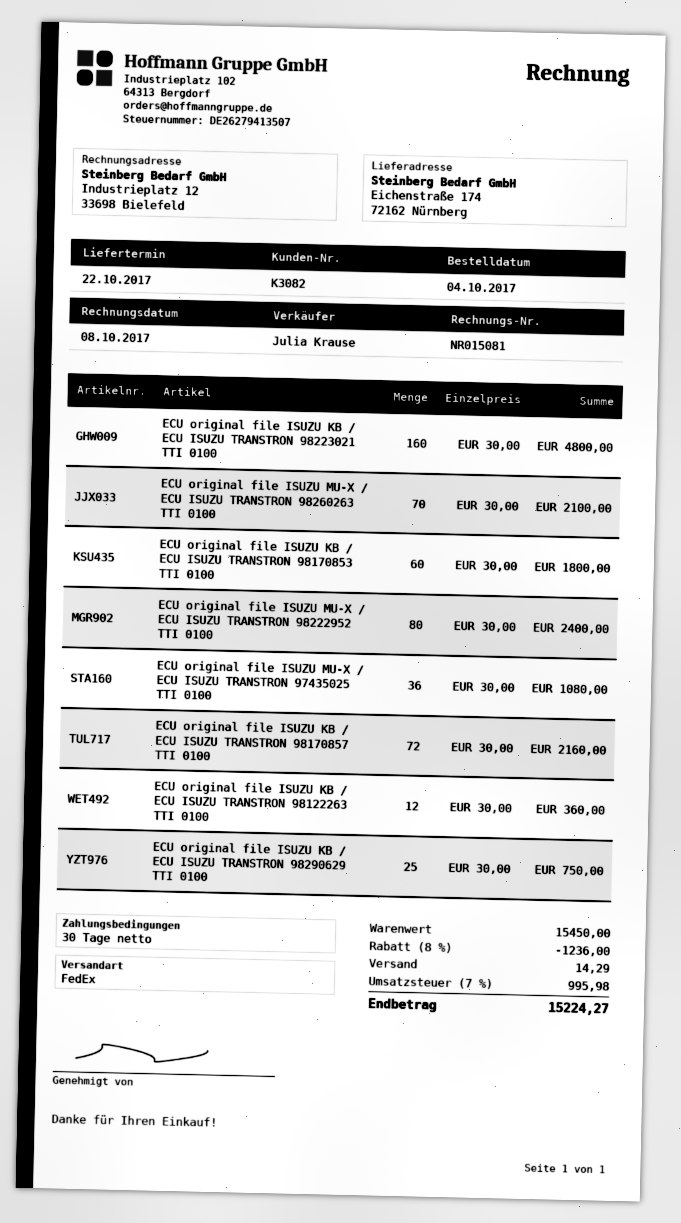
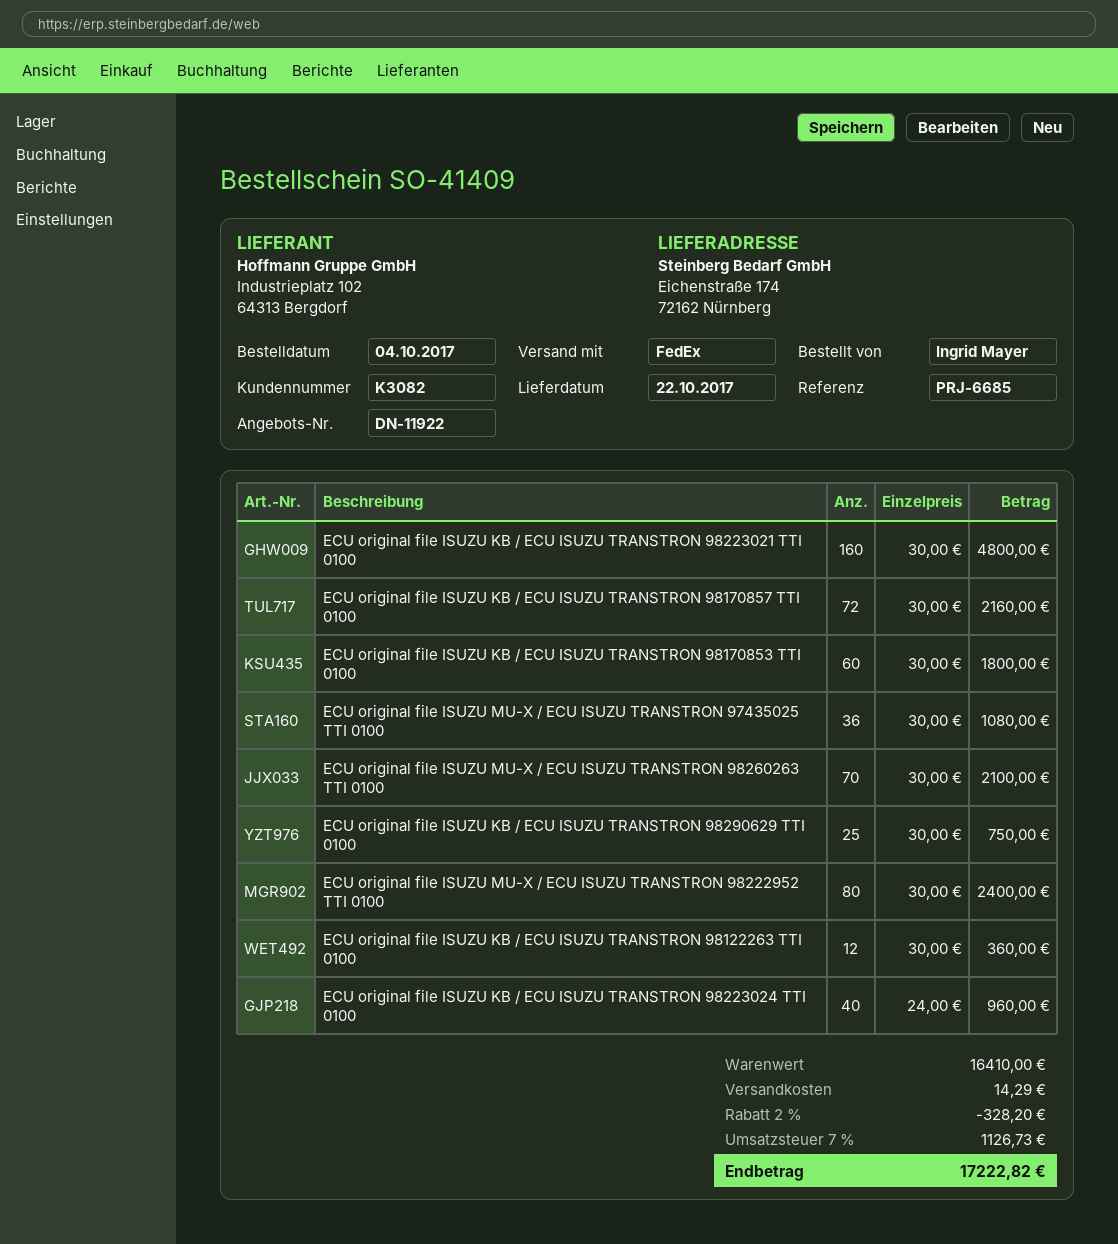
ECU original file ISUZU KB / ECU ISUZU TRANSTRON 98223024 TTI 0100: none -> 40 x 24.00 = 960.00
subtotal: 15450.00 -> 16410.00
discount: 8% = 1236.00 -> 2% = 328.20
tax: 7% = 995.98 -> 7% = 1126.73
total: 15224.27 -> 17222.82

